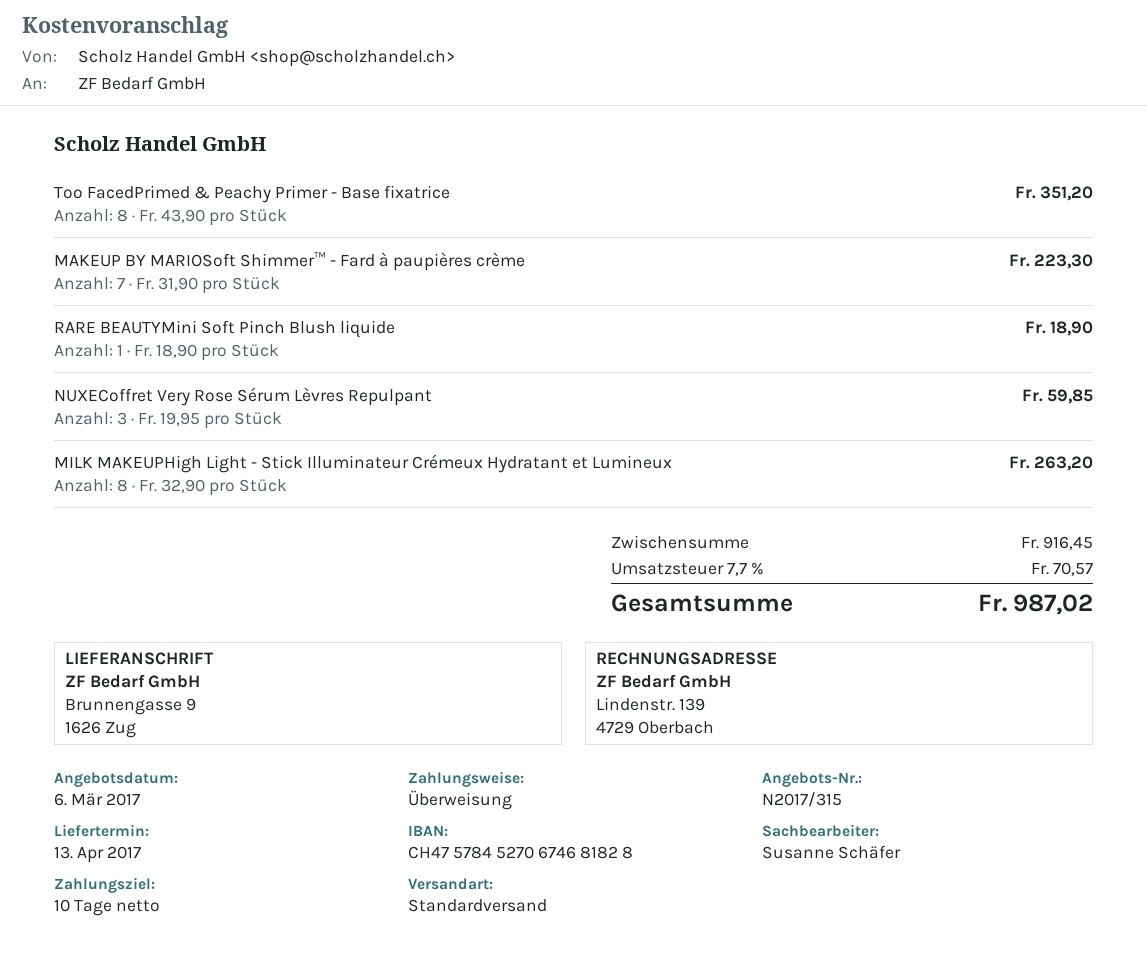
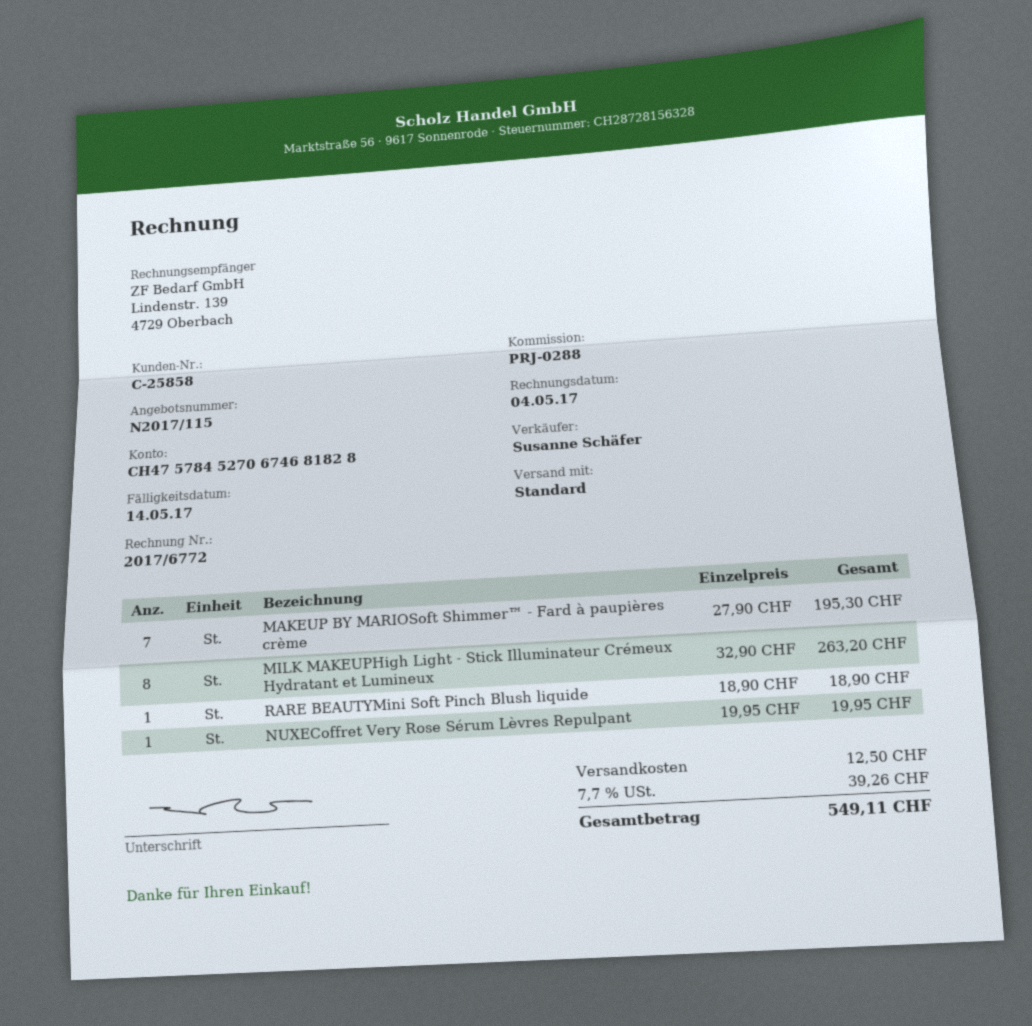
quote number: N2017/315 -> N2017/115
Too FacedPrimed & Peachy Primer - Base fixatrice: 8 x 43.90 = 351.20 -> none
MAKEUP BY MARIOSoft Shimmer™ - Fard à paupières crème: 7 x 31.90 = 223.30 -> 7 x 27.90 = 195.30
NUXECoffret Very Rose Sérum Lèvres Repulpant: 3 x 19.95 = 59.85 -> 1 x 19.95 = 19.95
shipping: none -> 12.50
tax: 7.7% = 70.57 -> 7.7% = 39.26
total: 987.02 -> 549.11

